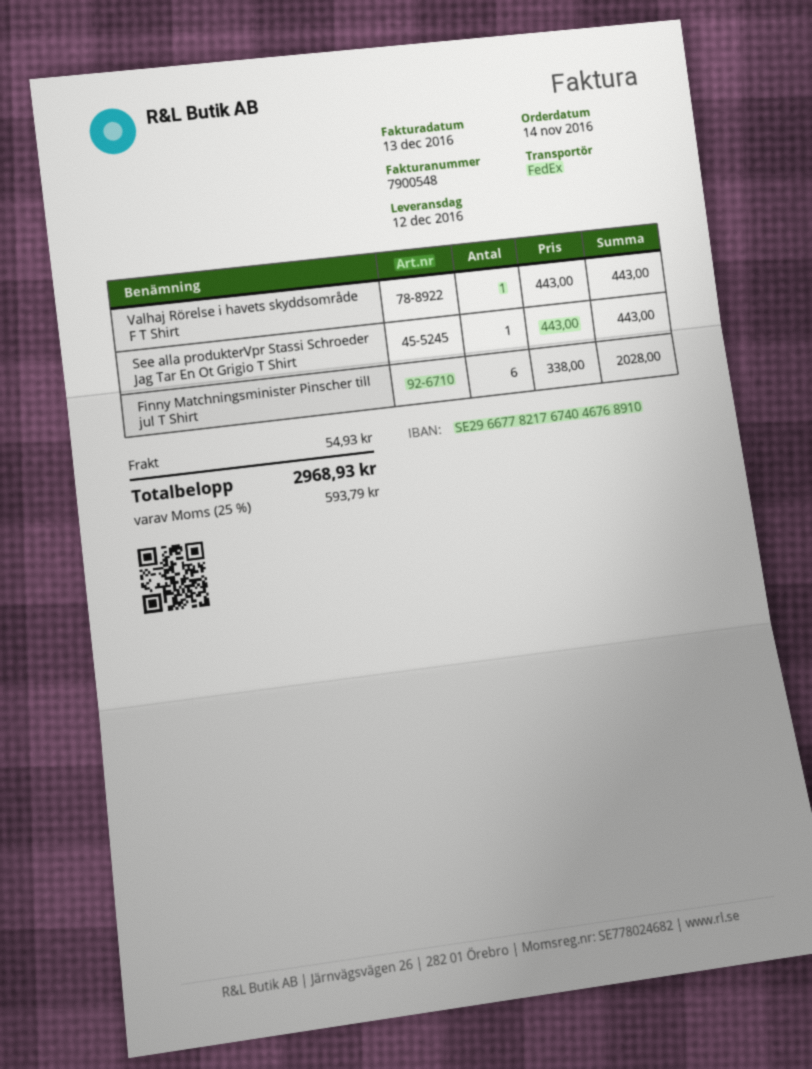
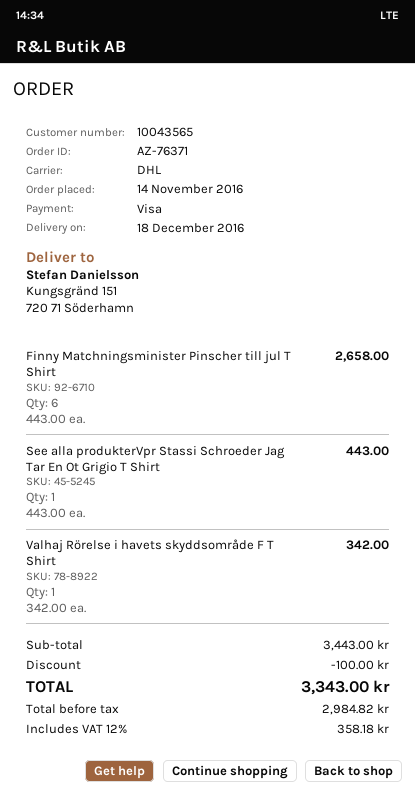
delivery date: 2016-12-12 -> 2016-12-18
shipping method: FedEx -> DHL
Valhaj Rörelse i havets skyddsområde F T Shirt: 1 x 443.00 = 443.00 -> 1 x 342.00 = 342.00
Finny Matchningsminister Pinscher till jul T Shirt: 6 x 338.00 = 2028.00 -> 6 x 443.00 = 2658.00
discount: none -> 100.00
shipping: 54.93 -> none
tax: 25% = 593.79 -> 12% = 358.18
total: 2968.93 -> 3343.00

